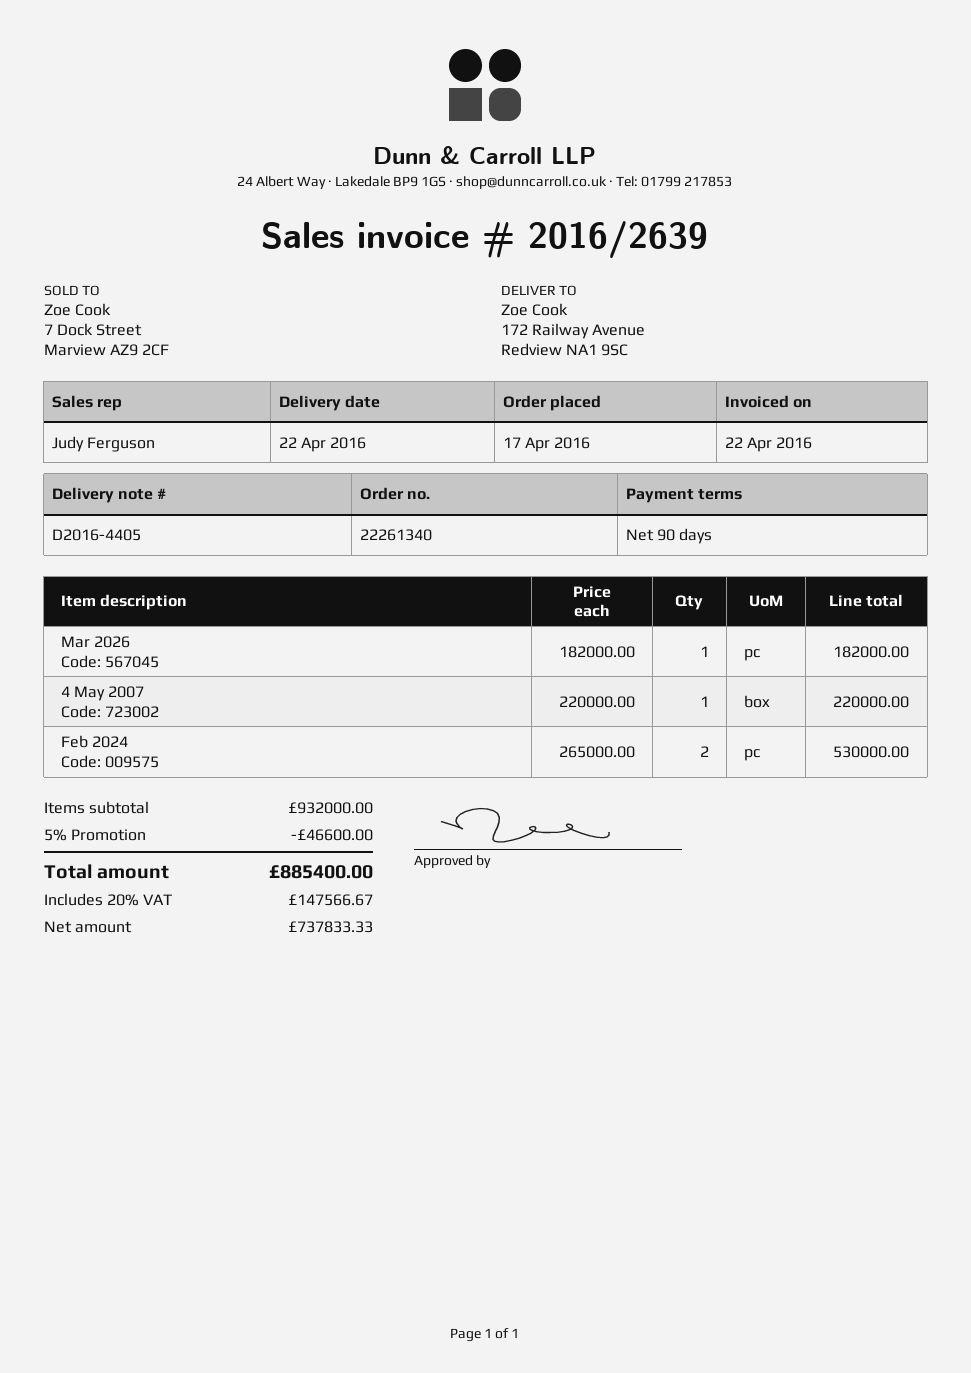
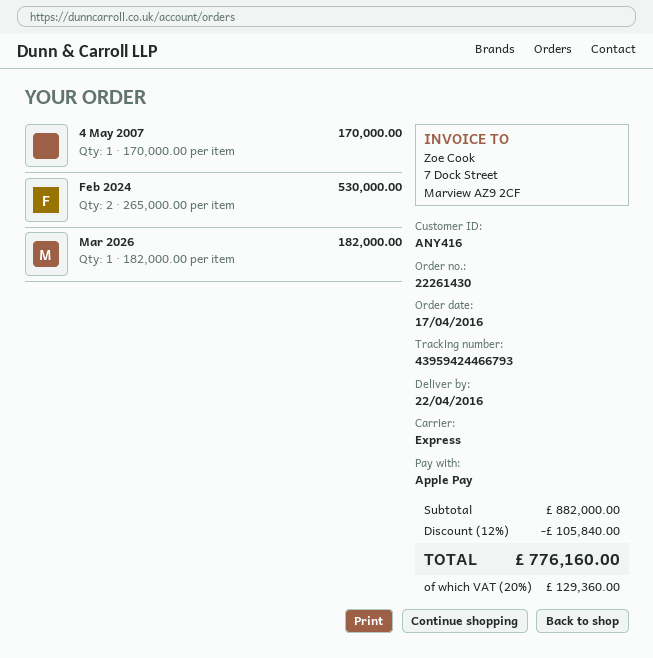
order number: 22261340 -> 22261430
4 May 2007: 1 x 220000.00 = 220000.00 -> 1 x 170000.00 = 170000.00
subtotal: 932000.00 -> 882000.00
discount: 5% = 46600.00 -> 12% = 105840.00
tax: 20% = 147566.67 -> 20% = 129360.00
total: 885400.00 -> 776160.00

